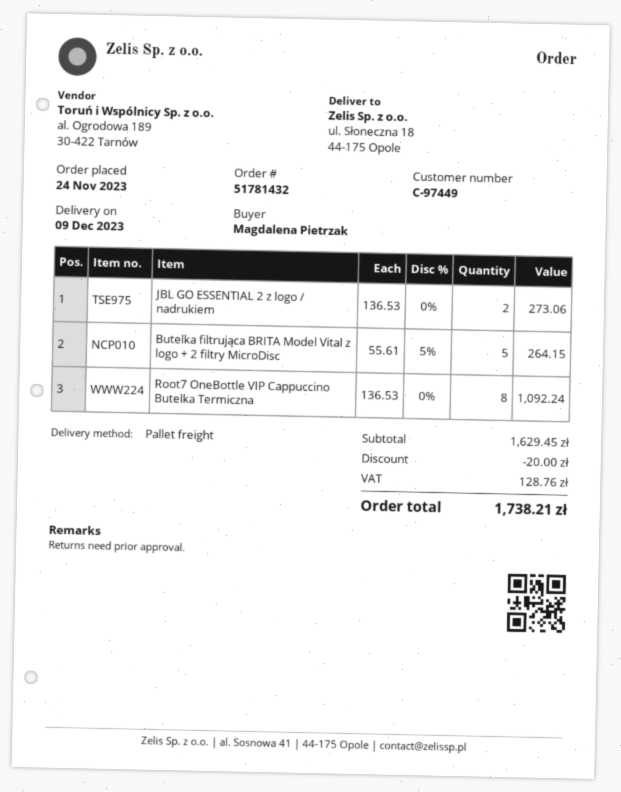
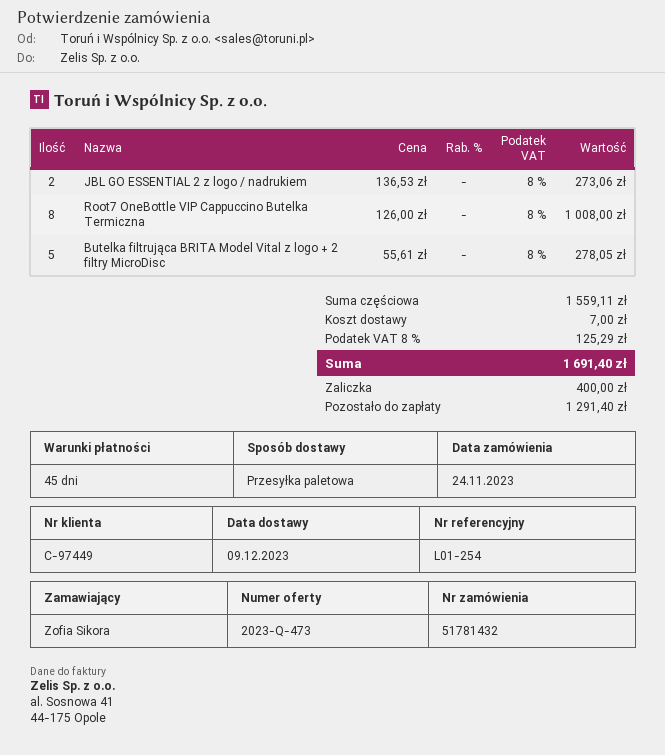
ordered by: Magdalena Pietrzak -> Zofia Sikora
Butelka filtrująca BRITA Model Vital z logo + 2 filtry MicroDisc: 5 x 55.61 - 5% = 264.15 -> 5 x 55.61 = 278.05
Root7 OneBottle VIP Cappuccino Butelka Termiczna: 8 x 136.53 = 1092.24 -> 8 x 126.00 = 1008.00
subtotal: 1629.45 -> 1559.11
discount: 20.00 -> none
shipping: none -> 7.00
tax: 128.76 -> 125.29
total: 1738.21 -> 1691.40

